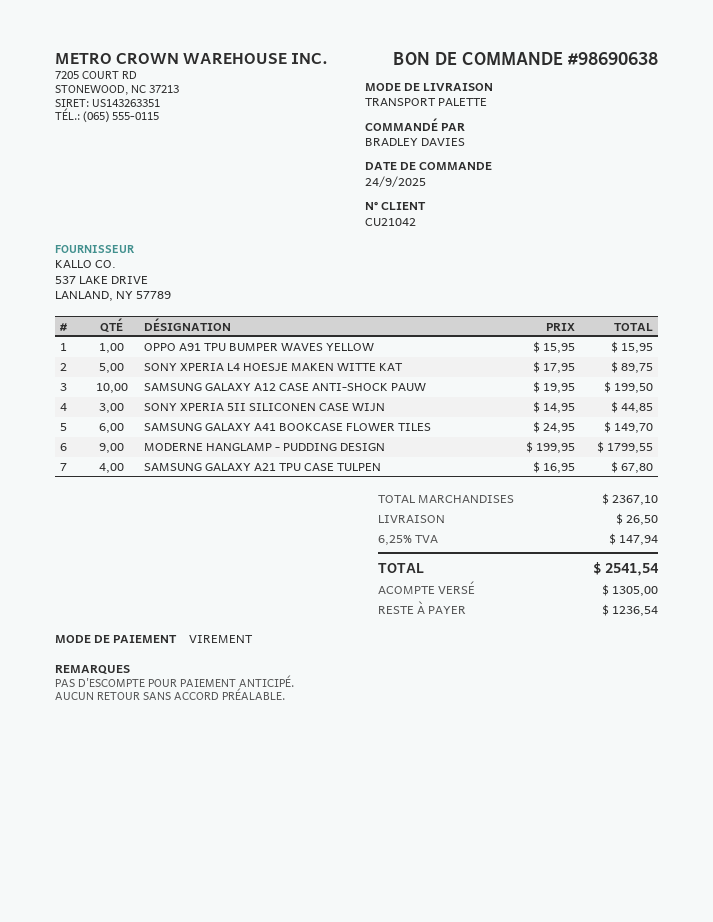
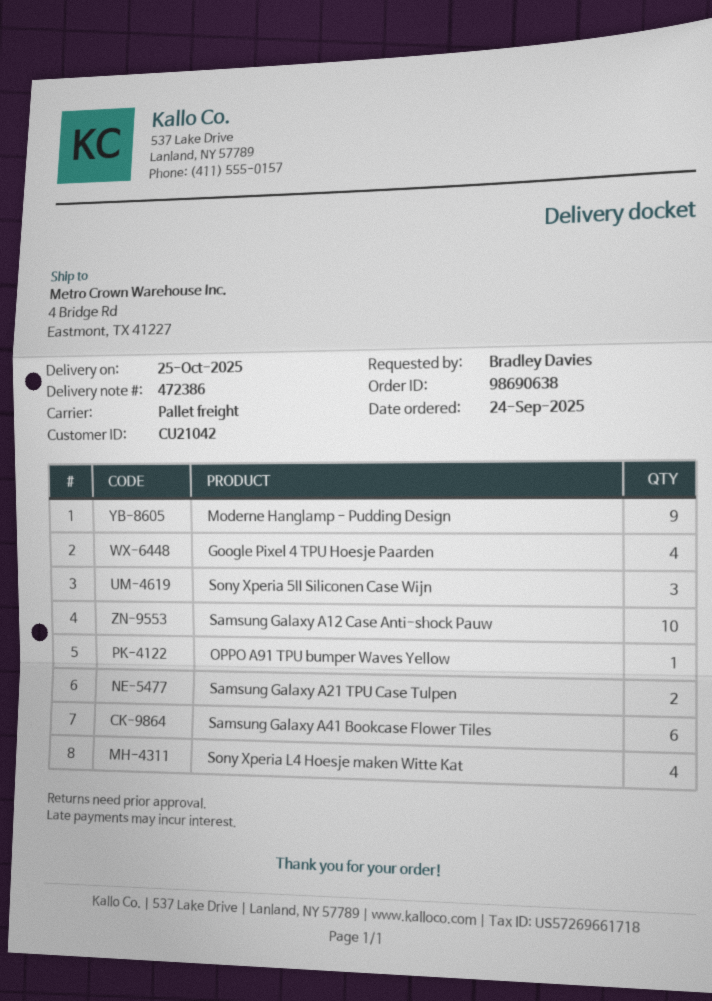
SONY XPERIA L4 HOESJE MAKEN WITTE KAT: 5 -> 4
SAMSUNG GALAXY A21 TPU CASE TULPEN: 4 -> 2
Google Pixel 4 TPU Hoesje Paarden: none -> 4

